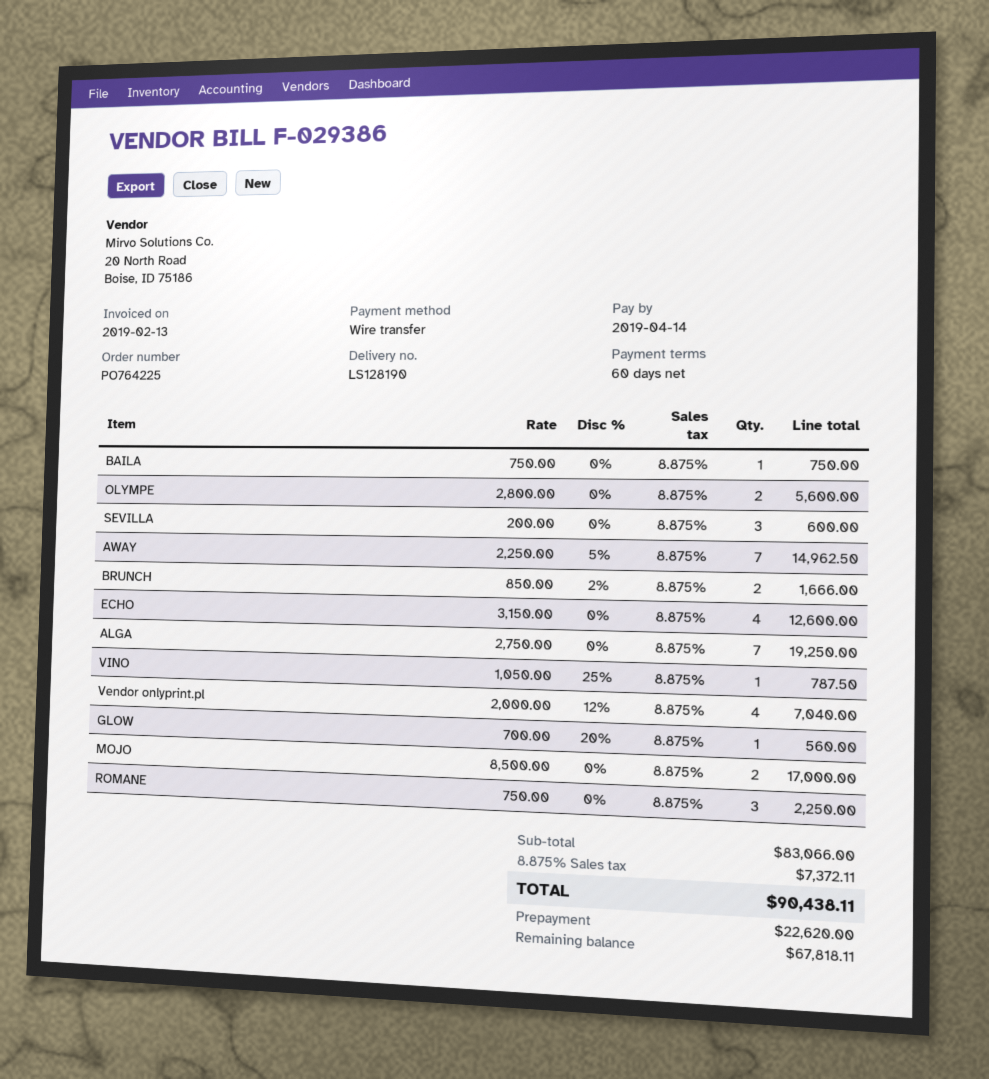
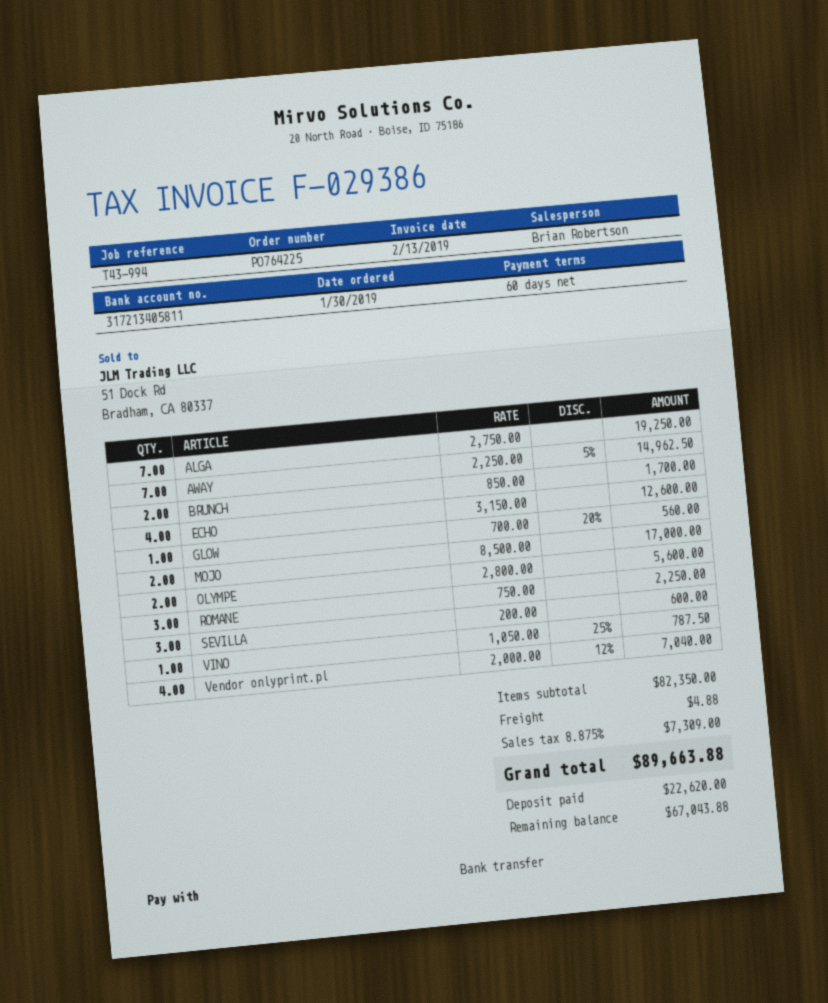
BAILA: 1 x 750.00 = 750.00 -> none
BRUNCH: 2 x 850.00 - 2% = 1666.00 -> 2 x 850.00 = 1700.00
subtotal: 83066.00 -> 82350.00
shipping: none -> 4.88
tax: 8.875% = 7372.11 -> 8.875% = 7309.00
total: 90438.11 -> 89663.88
balance: 67818.11 -> 67043.88

